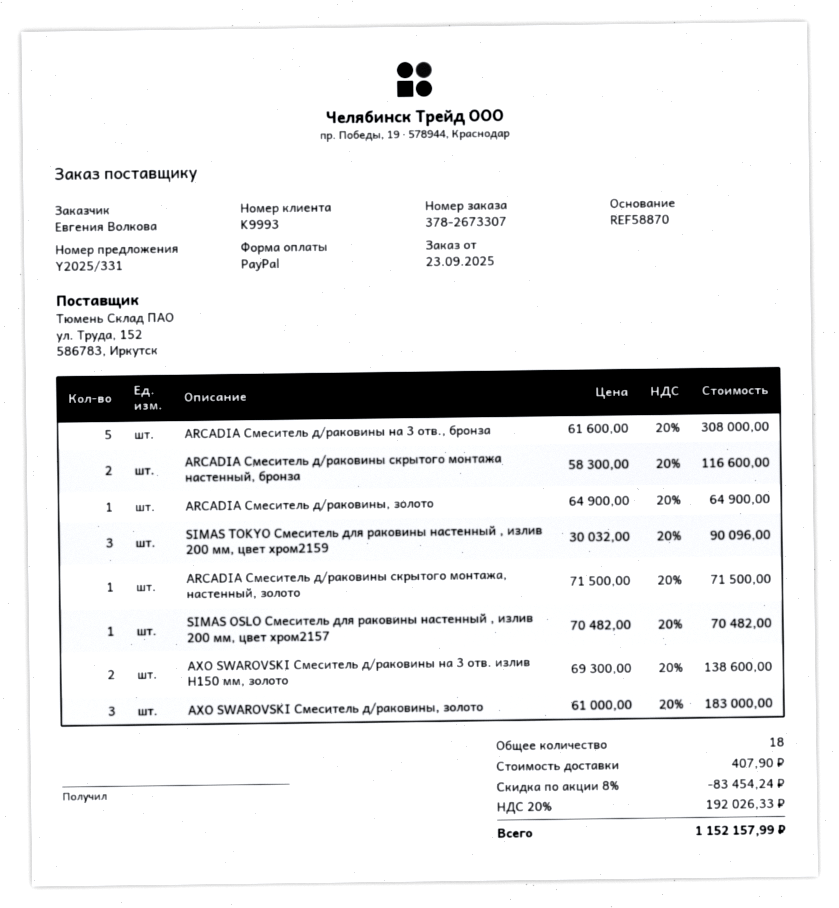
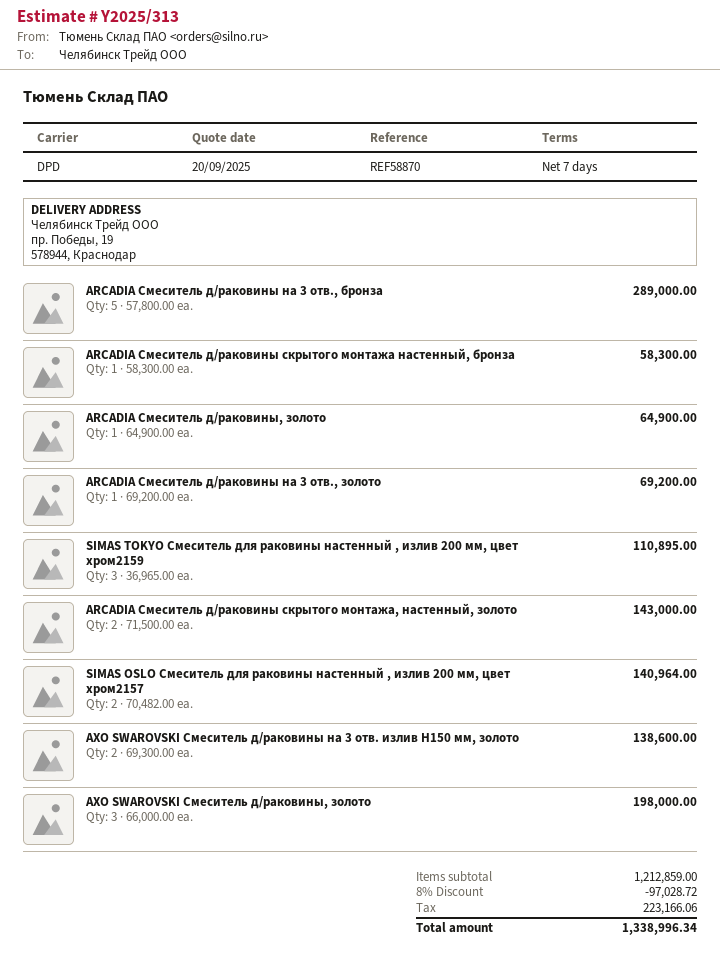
quote number: Y2025/331 -> Y2025/313
ARCADIA Смеситель д/раковины на 3 отв., бронза: 5 x 61600.00 = 308000.00 -> 5 x 57800.00 = 289000.00
ARCADIA Смеситель д/раковины скрытого монтажа настенный, бронза: 2 x 58300.00 = 116600.00 -> 1 x 58300.00 = 58300.00
SIMAS TOKYO Смеситель для раковины настенный , излив 200 мм, цвет хром2159: 3 x 30032.00 = 90096.00 -> 3 x 36965.00 = 110895.00
ARCADIA Смеситель д/раковины скрытого монтажа, настенный, золото: 1 x 71500.00 = 71500.00 -> 2 x 71500.00 = 143000.00
SIMAS OSLO Смеситель для раковины настенный , излив 200 мм, цвет хром2157: 1 x 70482.00 = 70482.00 -> 2 x 70482.00 = 140964.00
AXO SWAROVSKI Смеситель д/раковины, золото: 3 x 61000.00 = 183000.00 -> 3 x 66000.00 = 198000.00
ARCADIA Смеситель д/раковины на 3 отв., золото: none -> 1 x 69200.00 = 69200.00
discount: 8% = 83454.24 -> 8% = 97028.72
shipping: 407.90 -> none
tax: 192026.33 -> 223166.06
total: 1152157.99 -> 1338996.34

